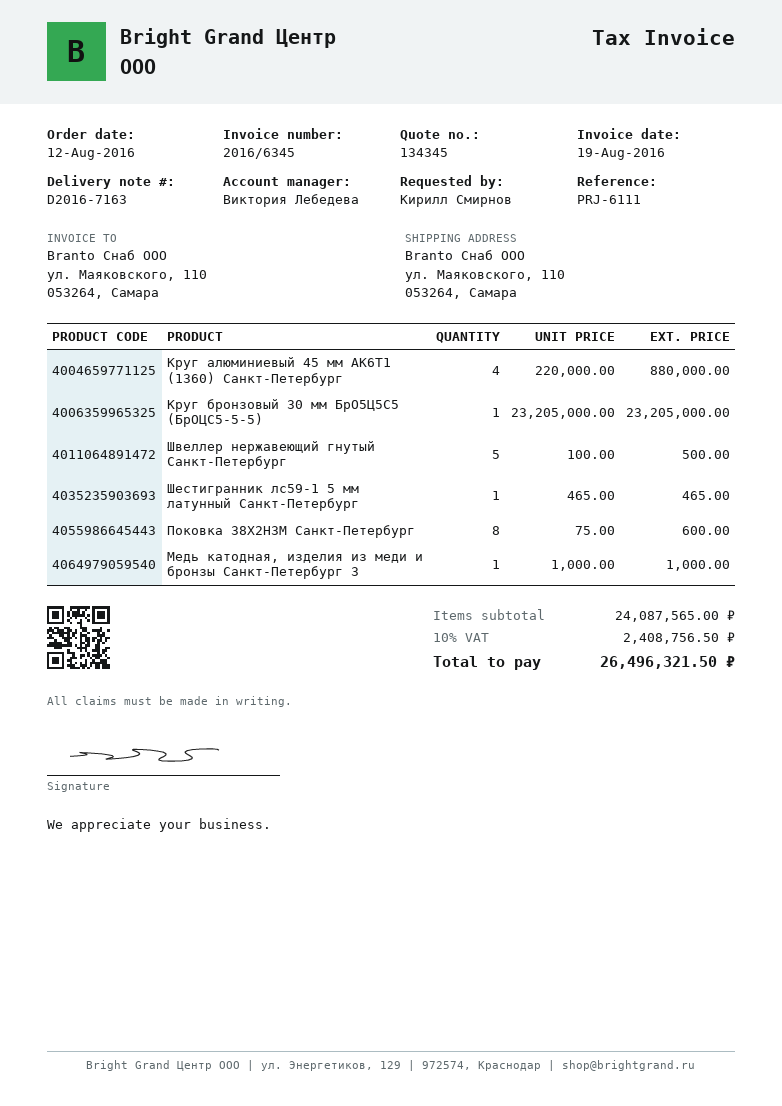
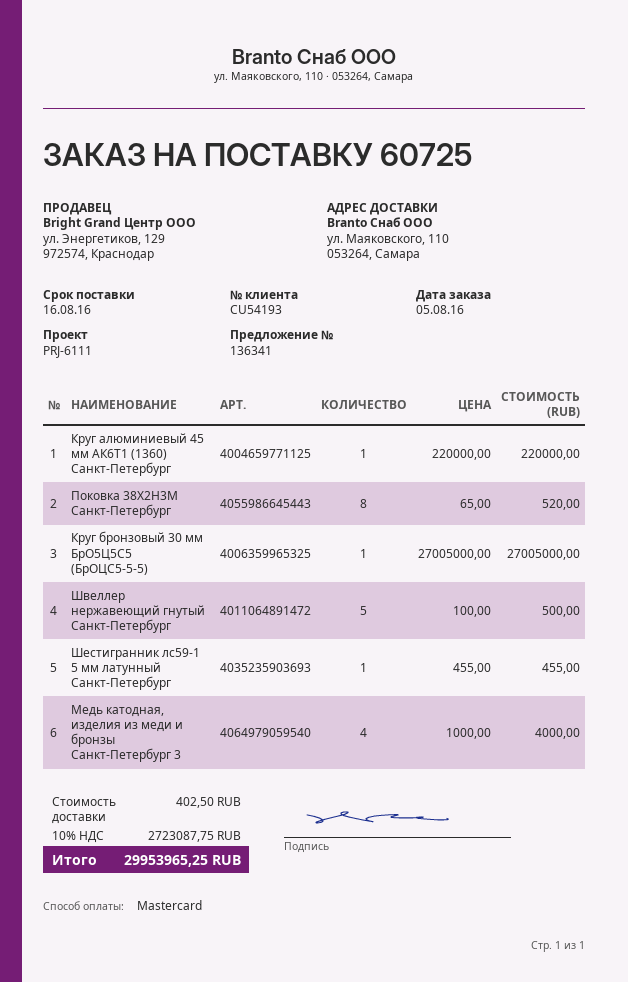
quote number: 134345 -> 136341
order date: 2016-08-12 -> 2016-08-05
Круг алюминиевый 45 мм АК6Т1 (1360) Санкт-Петербург: 4 x 220000.00 = 880000.00 -> 1 x 220000.00 = 220000.00
Круг бронзовый 30 мм БрО5Ц5С5 (БрОЦС5-5-5): 1 x 23205000.00 = 23205000.00 -> 1 x 27005000.00 = 27005000.00
Шестигранник лс59-1 5 мм латунный Санкт-Петербург: 1 x 465.00 = 465.00 -> 1 x 455.00 = 455.00
Поковка 38Х2Н3М Санкт-Петербург: 8 x 75.00 = 600.00 -> 8 x 65.00 = 520.00
Медь катодная, изделия из меди и бронзы Санкт-Петербург 3: 1 x 1000.00 = 1000.00 -> 4 x 1000.00 = 4000.00
shipping: none -> 402.50
tax: 10% = 2408756.50 -> 10% = 2723087.75
total: 26496321.50 -> 29953965.25

